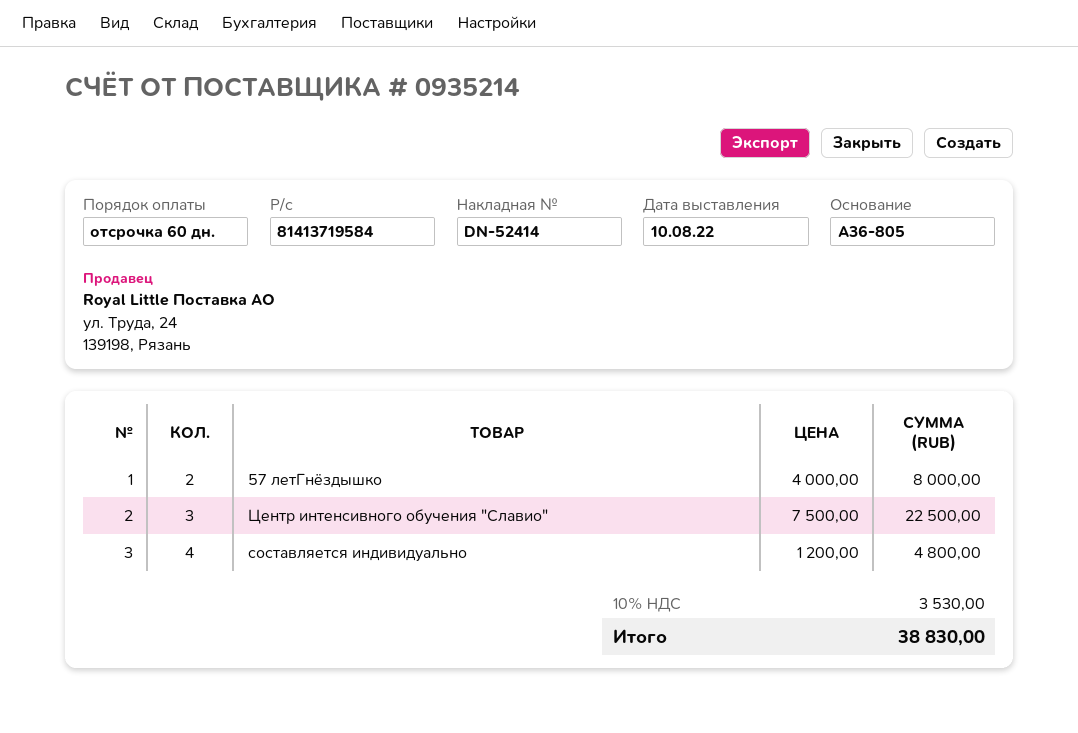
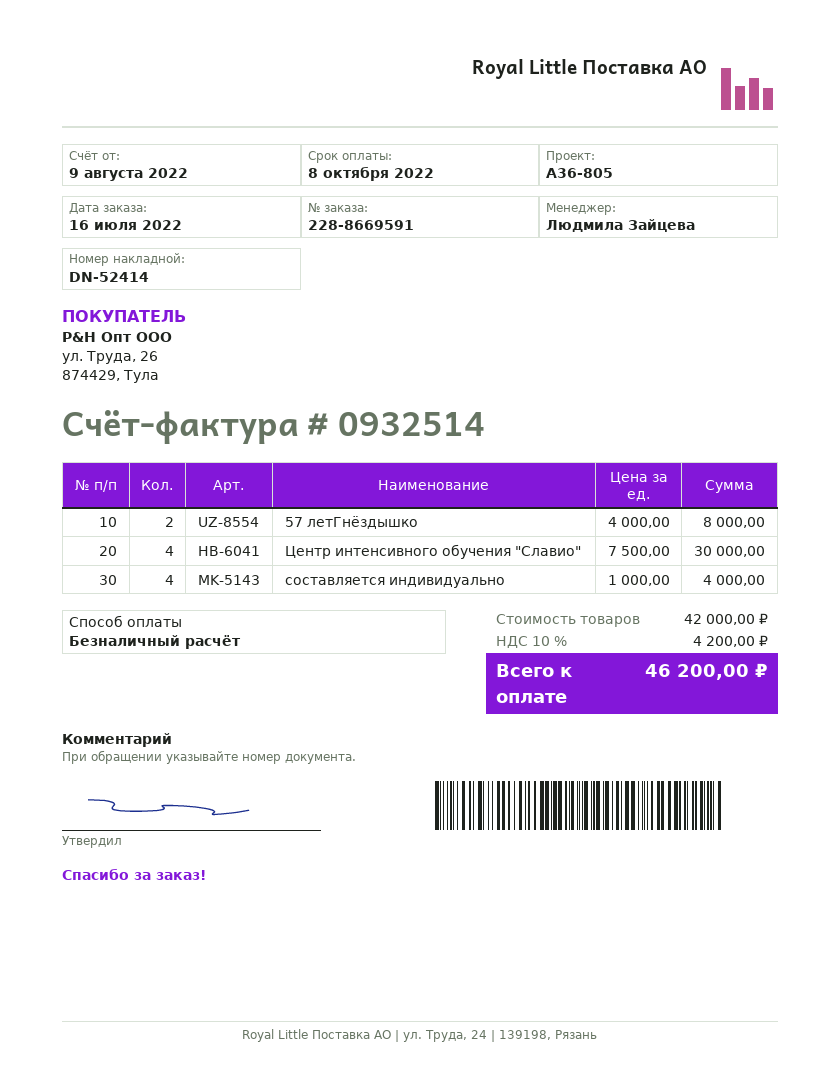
invoice number: 0935214 -> 0932514
invoice date: 2022-08-10 -> 2022-08-09
Центр интенсивного обучения "Славио": 3 x 7500.00 = 22500.00 -> 4 x 7500.00 = 30000.00
составляется индивидуально: 4 x 1200.00 = 4800.00 -> 4 x 1000.00 = 4000.00
tax: 10% = 3530.00 -> 10% = 4200.00
total: 38830.00 -> 46200.00

